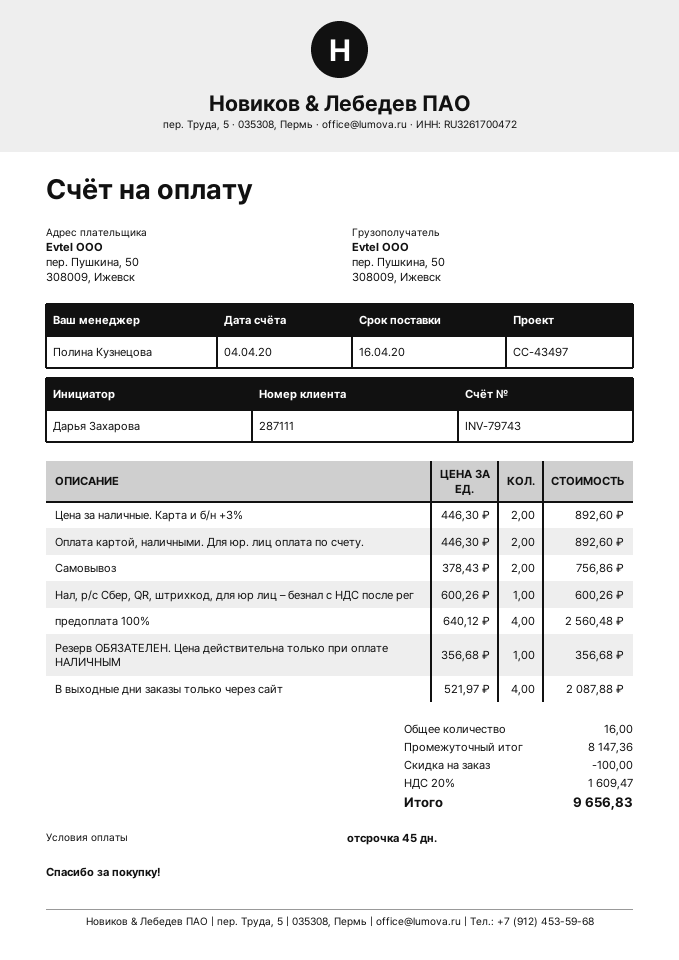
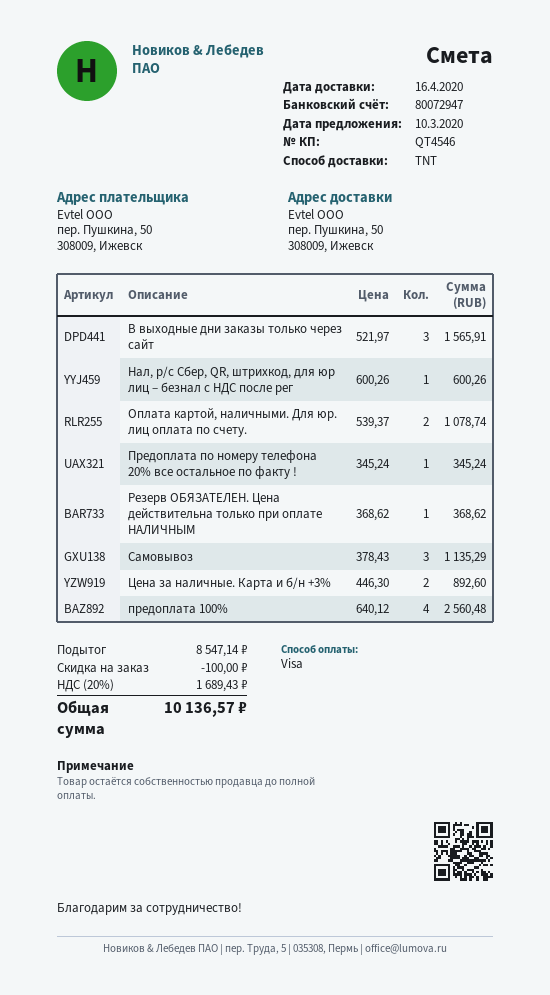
Оплата картой, наличными. Для юр. лиц оплата по счету.: 2 x 446.30 = 892.60 -> 2 x 539.37 = 1078.74
Самовывоз: 2 x 378.43 = 756.86 -> 3 x 378.43 = 1135.29
Резерв ОБЯЗАТЕЛЕН. Цена действительна только при оплате НАЛИЧНЫМ: 1 x 356.68 = 356.68 -> 1 x 368.62 = 368.62
В выходные дни заказы только через сайт: 4 x 521.97 = 2087.88 -> 3 x 521.97 = 1565.91
Предоплата по номеру телефона 20% все остальное по факту !: none -> 1 x 345.24 = 345.24
subtotal: 8147.36 -> 8547.14
tax: 20% = 1609.47 -> 20% = 1689.43
total: 9656.83 -> 10136.57

